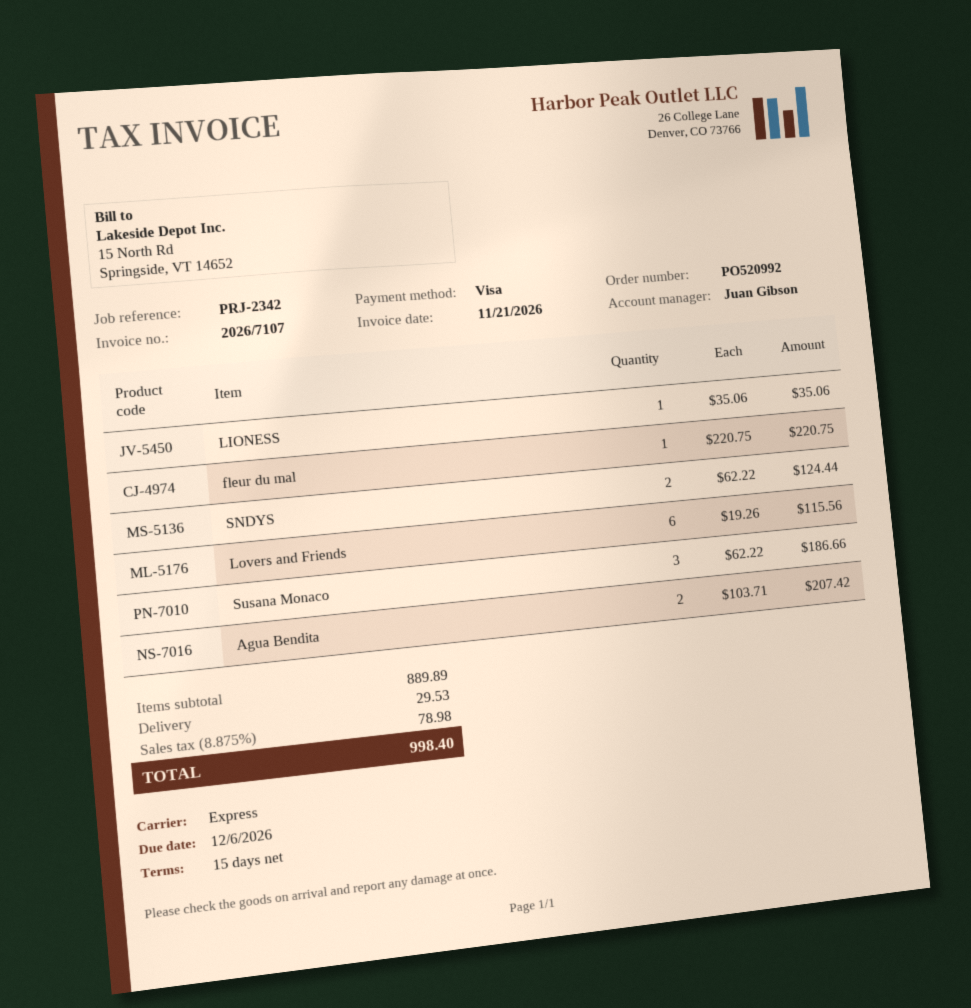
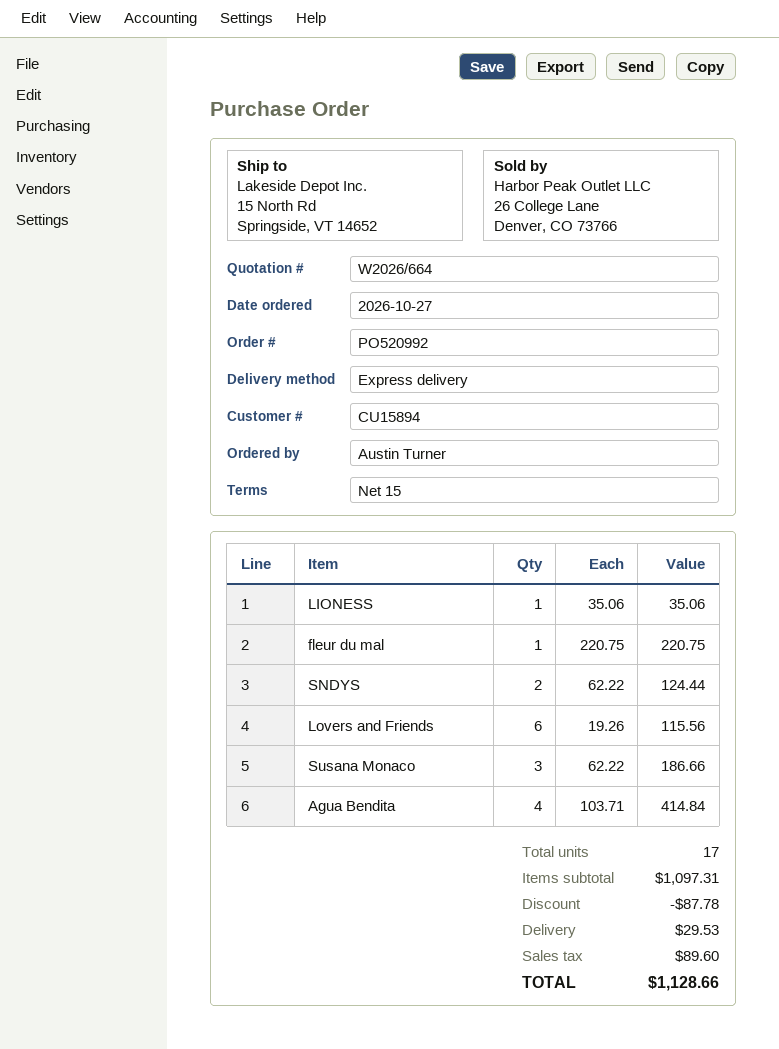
Agua Bendita: 2 x 103.71 = 207.42 -> 4 x 103.71 = 414.84
subtotal: 889.89 -> 1097.31
discount: none -> 87.78
tax: 78.98 -> 89.60
total: 998.40 -> 1128.66

